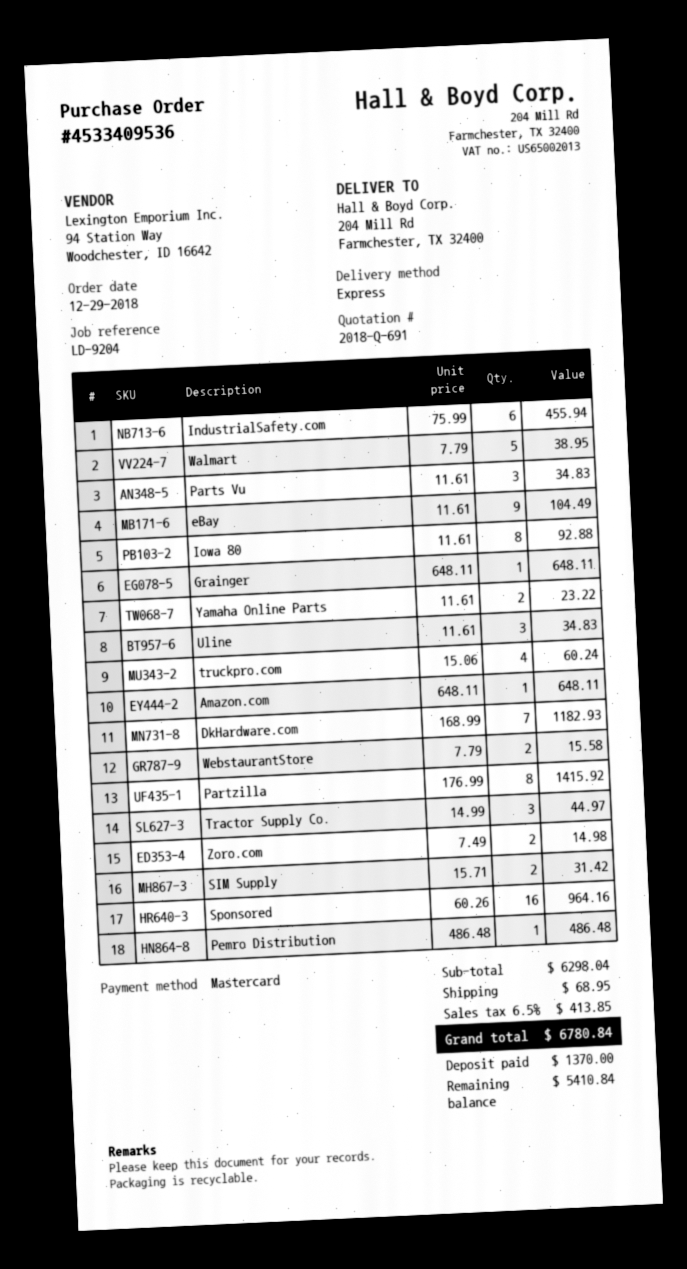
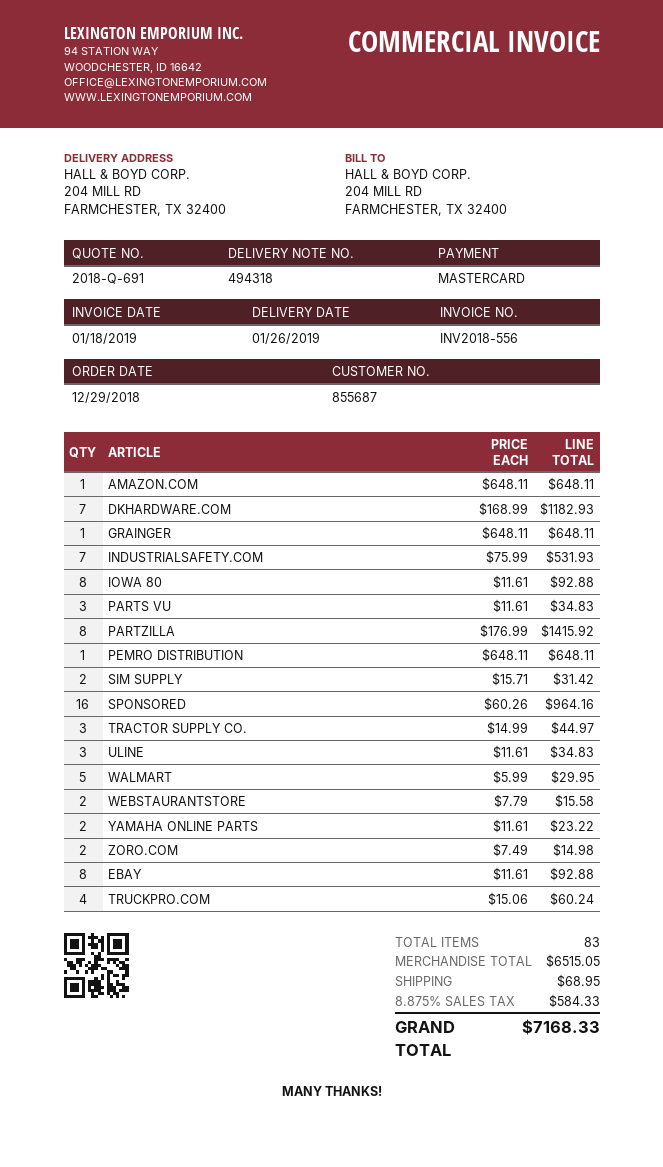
IndustrialSafety.com: 6 x 75.99 = 455.94 -> 7 x 75.99 = 531.93
Walmart: 5 x 7.79 = 38.95 -> 5 x 5.99 = 29.95
eBay: 9 x 11.61 = 104.49 -> 8 x 11.61 = 92.88
Pemro Distribution: 1 x 486.48 = 486.48 -> 1 x 648.11 = 648.11
subtotal: 6298.04 -> 6515.05
tax: 6.5% = 413.85 -> 8.875% = 584.33
total: 6780.84 -> 7168.33

